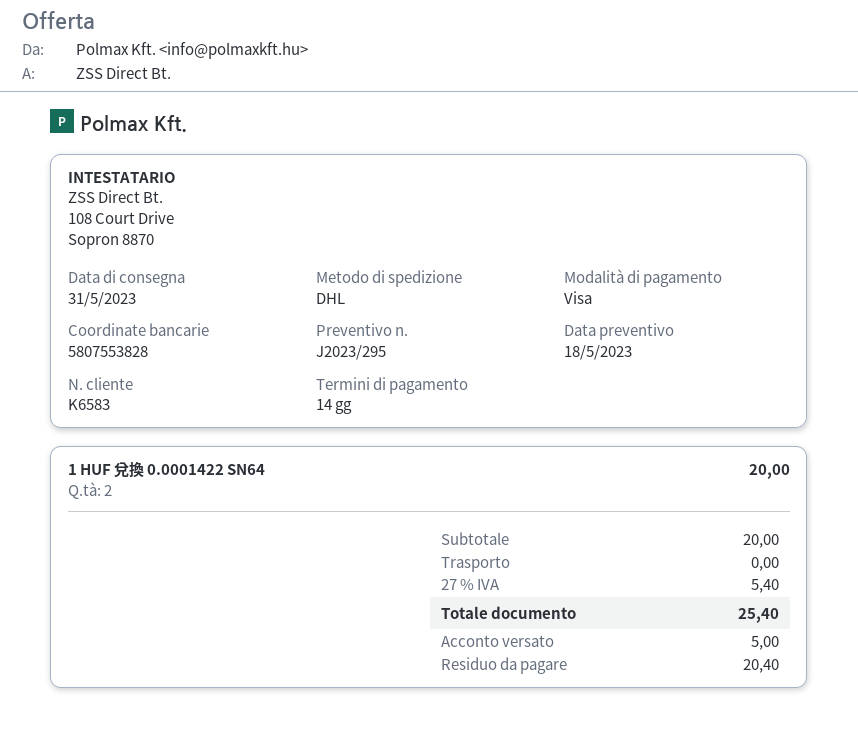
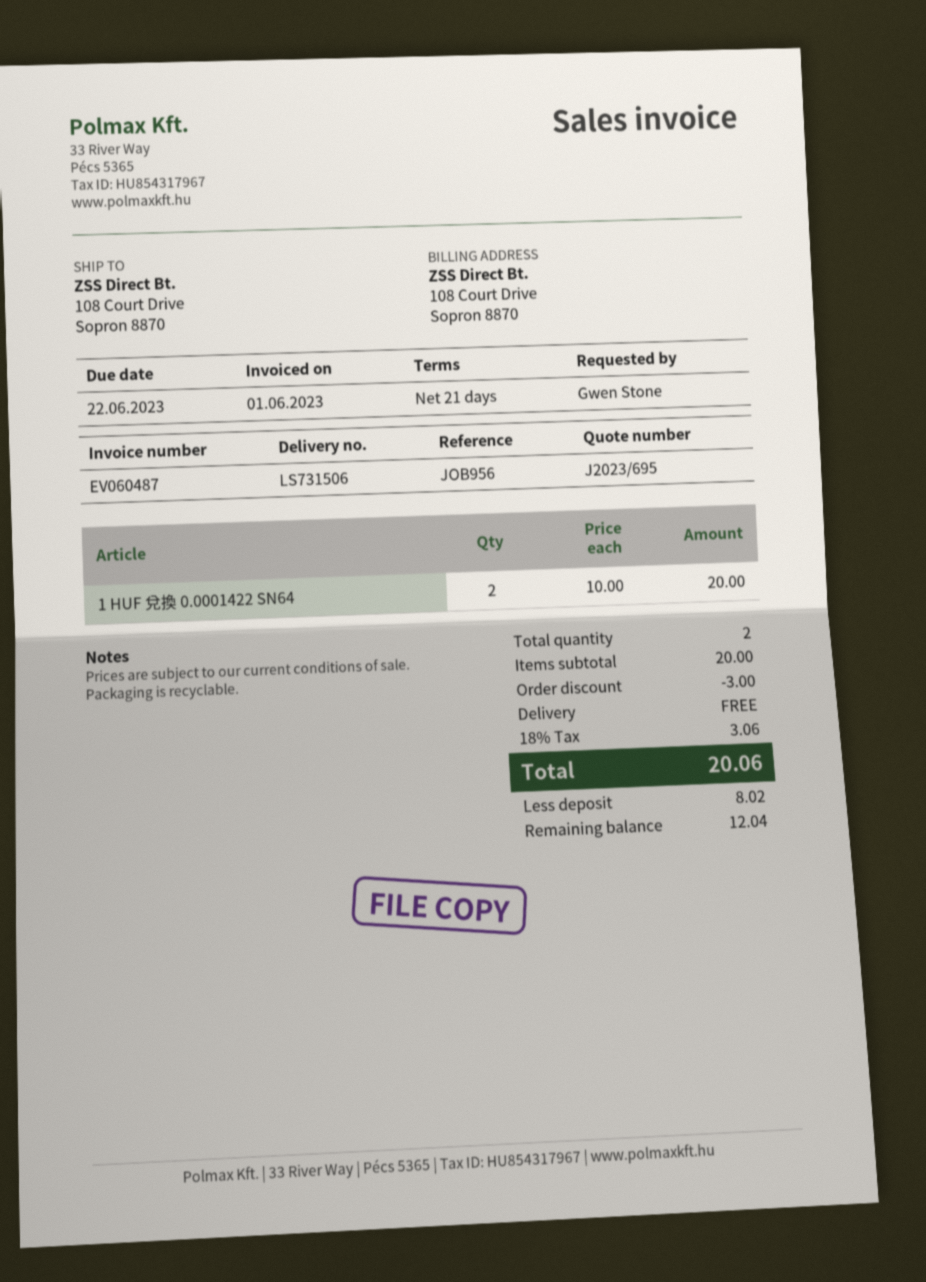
quote number: J2023/295 -> J2023/695
payment terms: 14 days -> 21 days
discount: none -> 3.00
tax: 27% = 5.40 -> 18% = 3.06
total: 25.40 -> 20.06
deposit: 5.00 -> 8.02
balance: 20.40 -> 12.04

